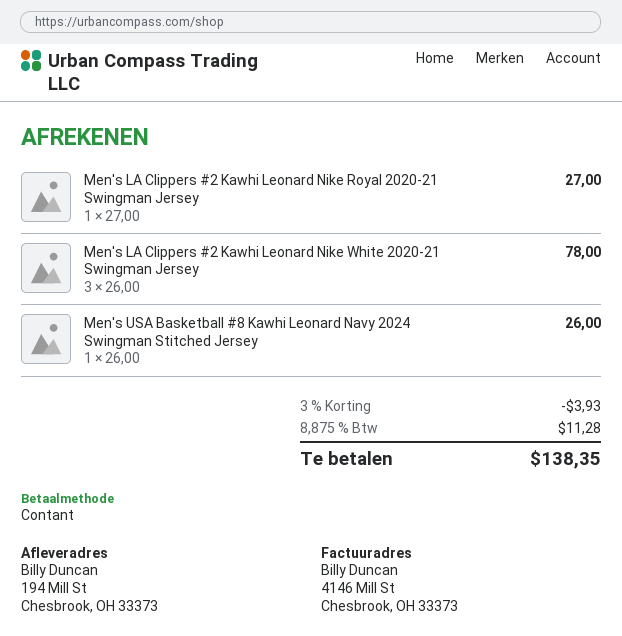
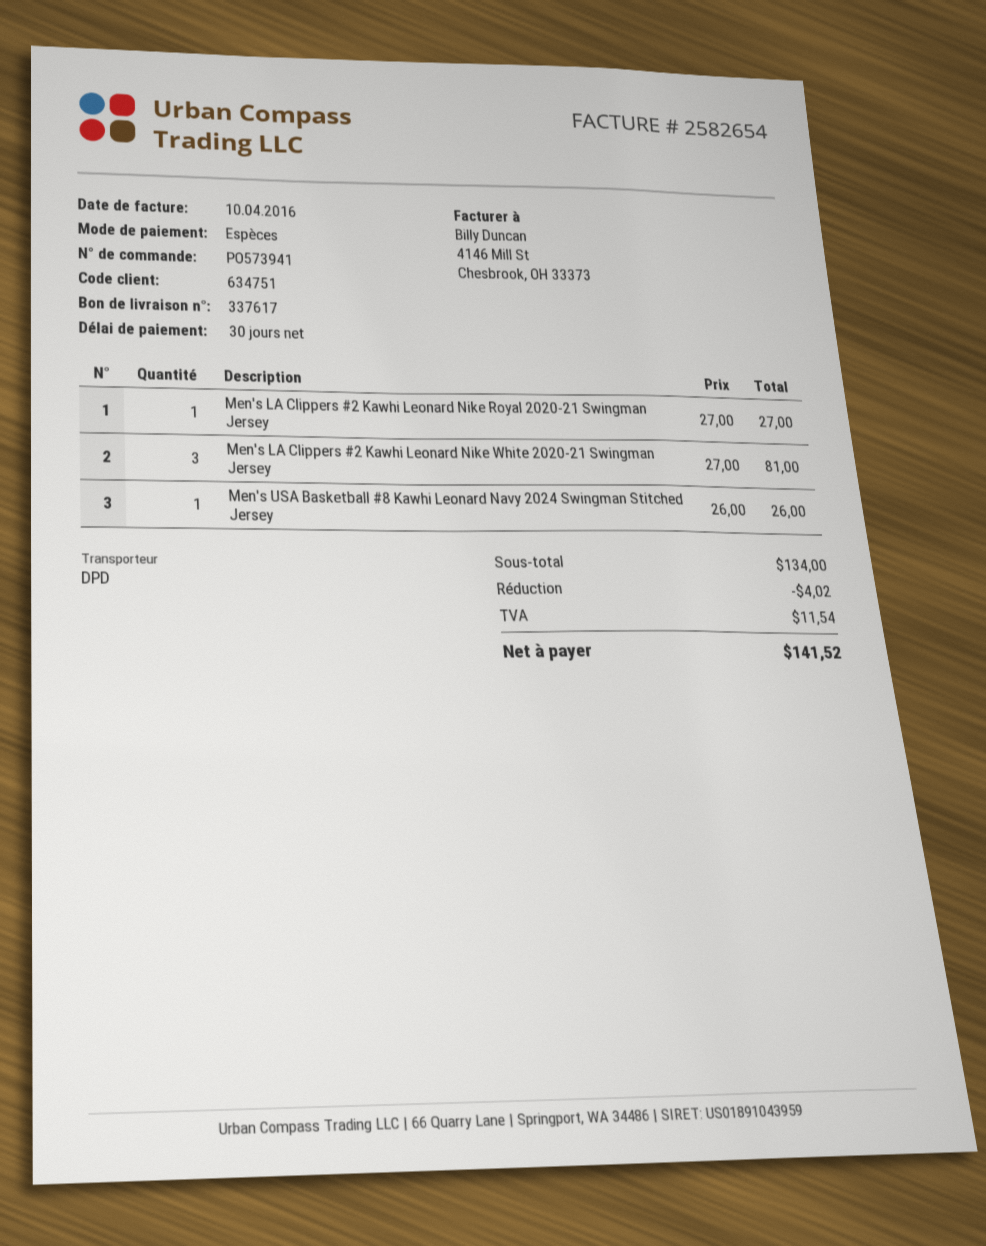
Men's LA Clippers #2 Kawhi Leonard Nike White 2020-21 Swingman Jersey: 3 x 26.00 = 78.00 -> 3 x 27.00 = 81.00
discount: 3.93 -> 4.02
tax: 11.28 -> 11.54
total: 138.35 -> 141.52

